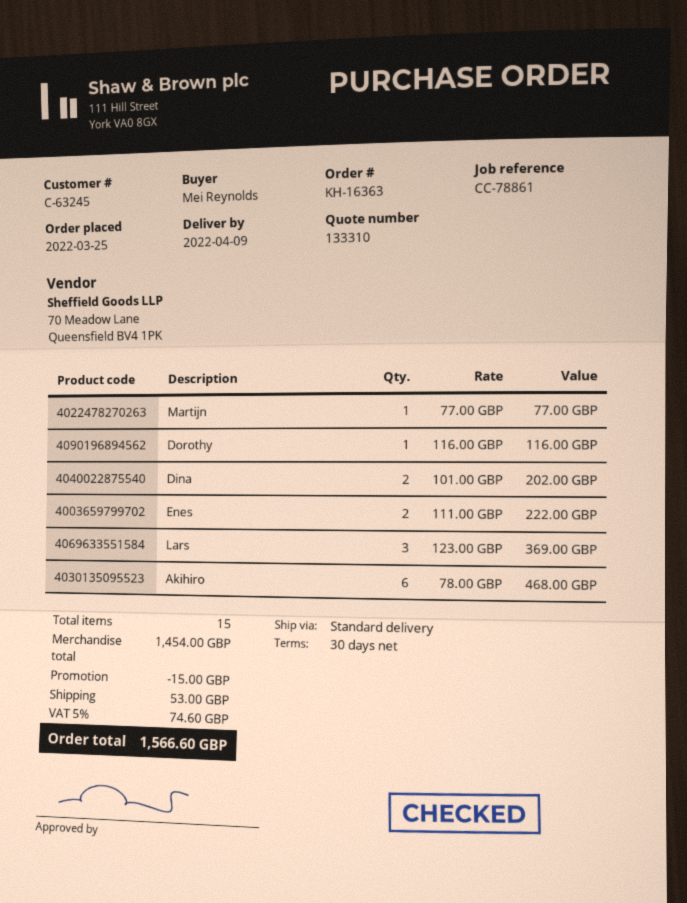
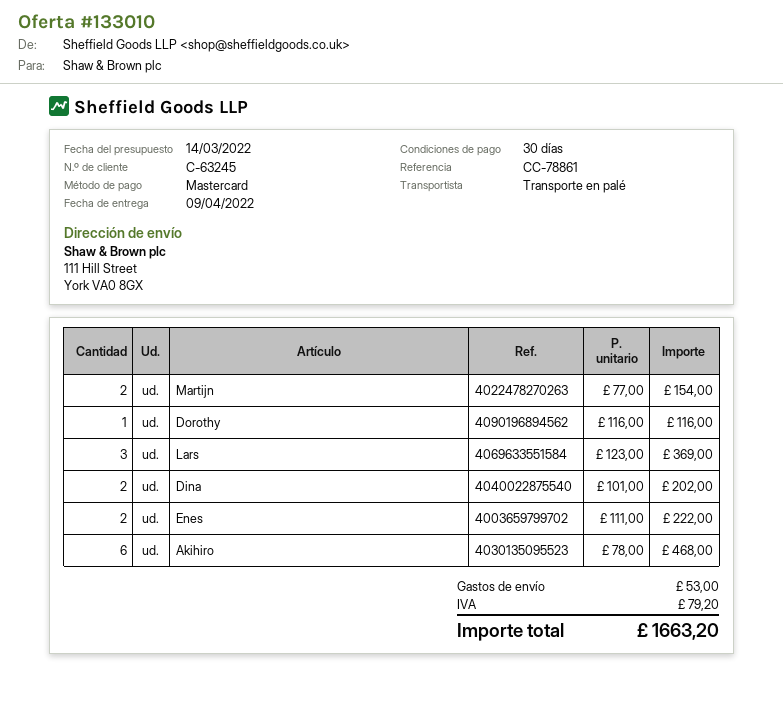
quote number: 133310 -> 133010
shipping method: standard -> pallet freight
Martijn: 1 x 77.00 = 77.00 -> 2 x 77.00 = 154.00
discount: 15.00 -> none
tax: 74.60 -> 79.20
total: 1566.60 -> 1663.20

